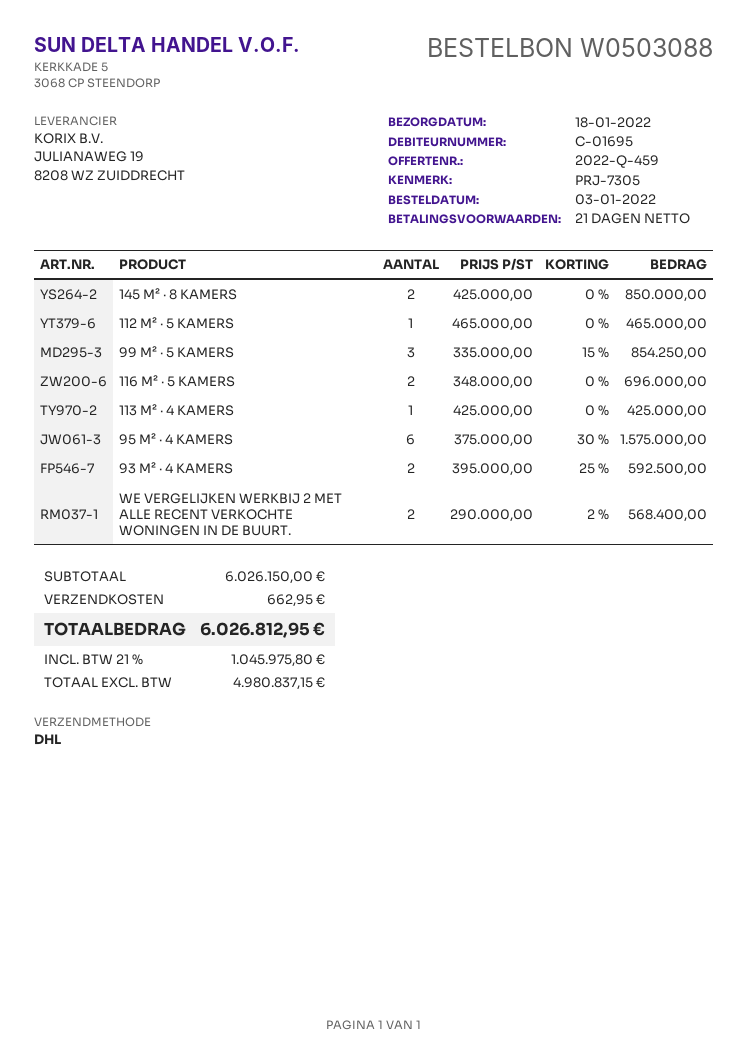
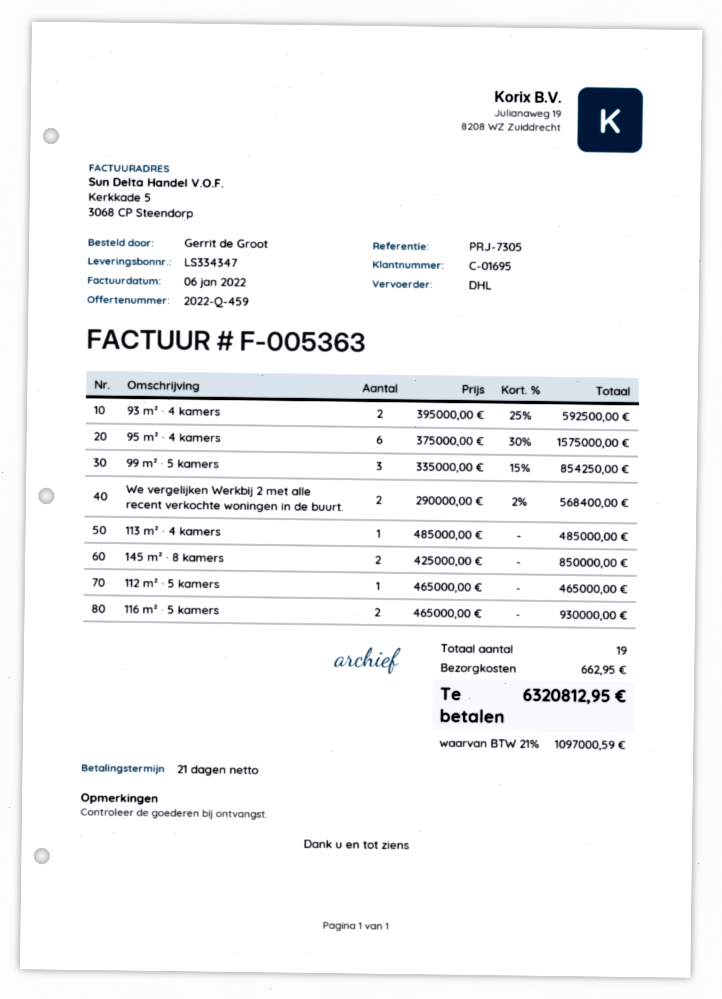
116 M² · 5 KAMERS: 2 x 348000.00 = 696000.00 -> 2 x 465000.00 = 930000.00
113 M² · 4 KAMERS: 1 x 425000.00 = 425000.00 -> 1 x 485000.00 = 485000.00
tax: 21% = 1045975.80 -> 21% = 1097000.59
total: 6026812.95 -> 6320812.95

